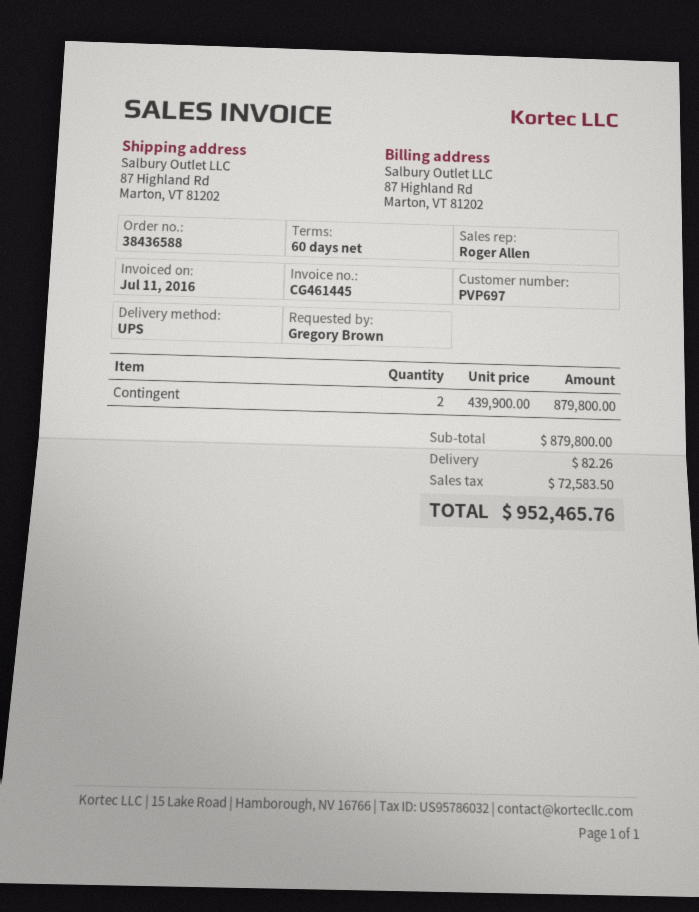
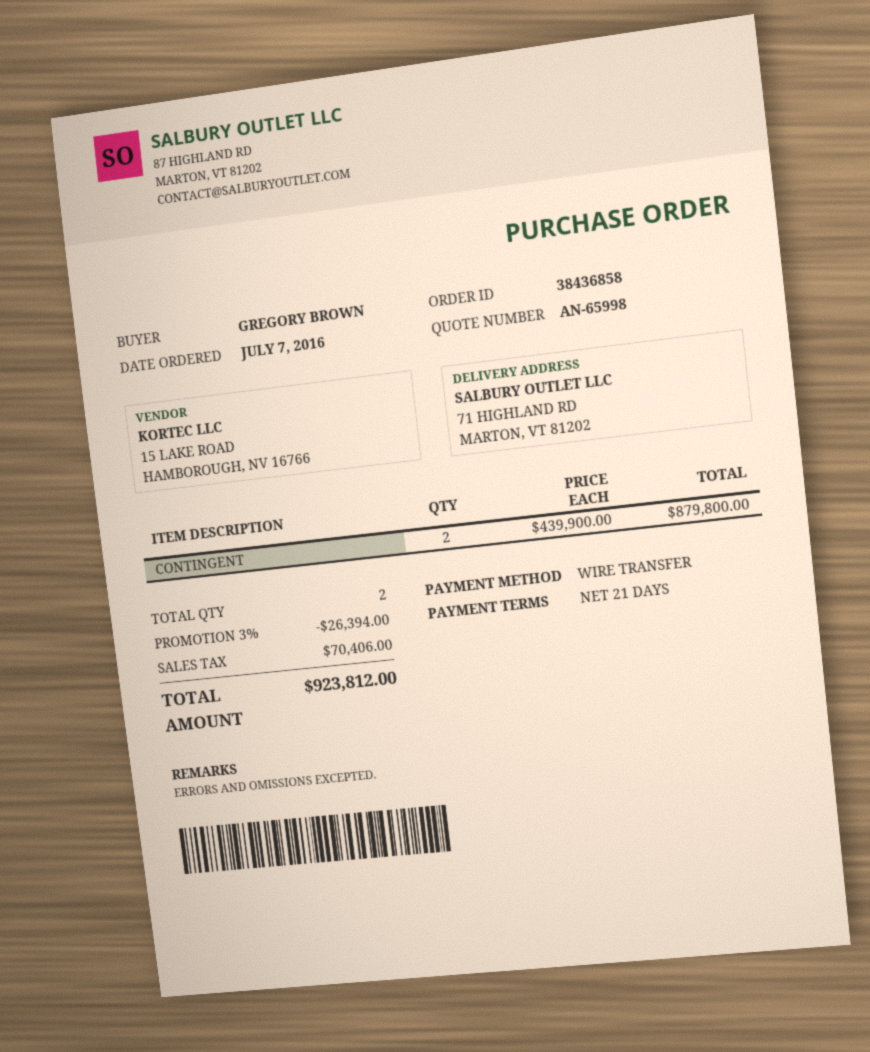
order number: 38436588 -> 38436858
payment terms: 60 days -> 21 days
ship to: 87 Highland Rd, Marton, VT 81202 -> 71 HIGHLAND RD, MARTON, VT 81202
discount: none -> 3% = 26394.00
shipping: 82.26 -> none
tax: 72583.50 -> 70406.00
total: 952465.76 -> 923812.00

